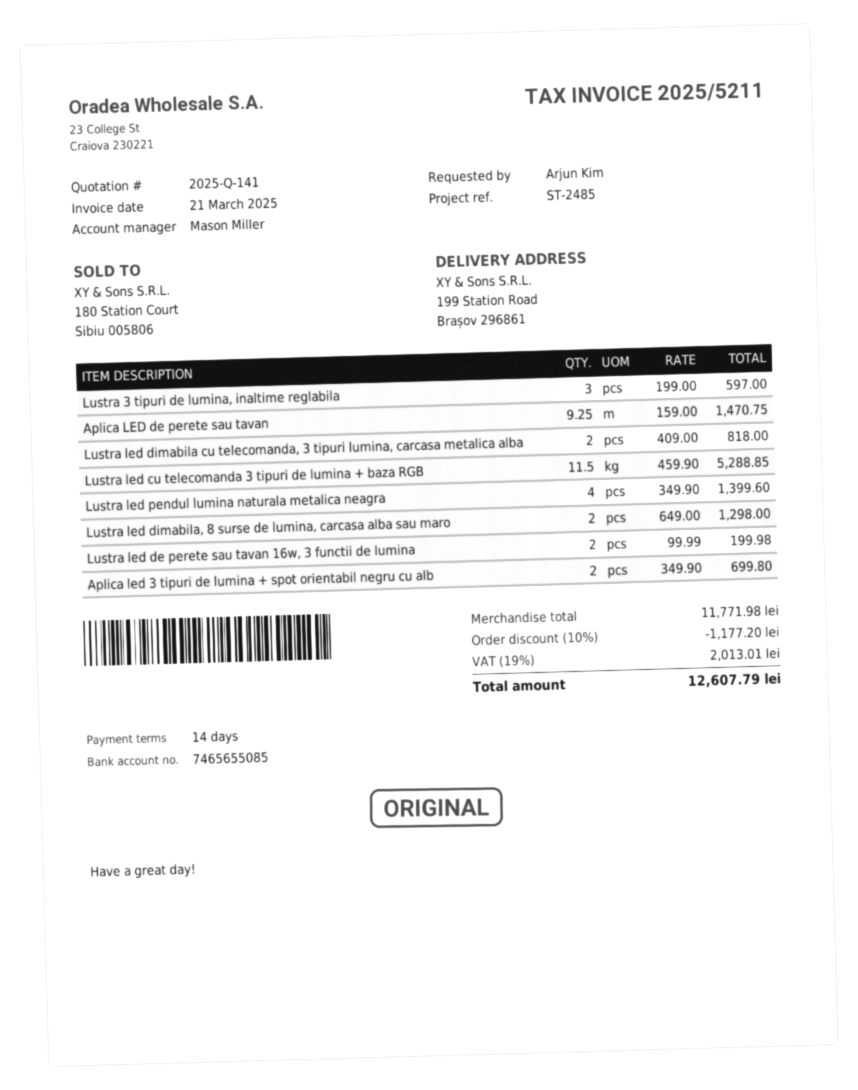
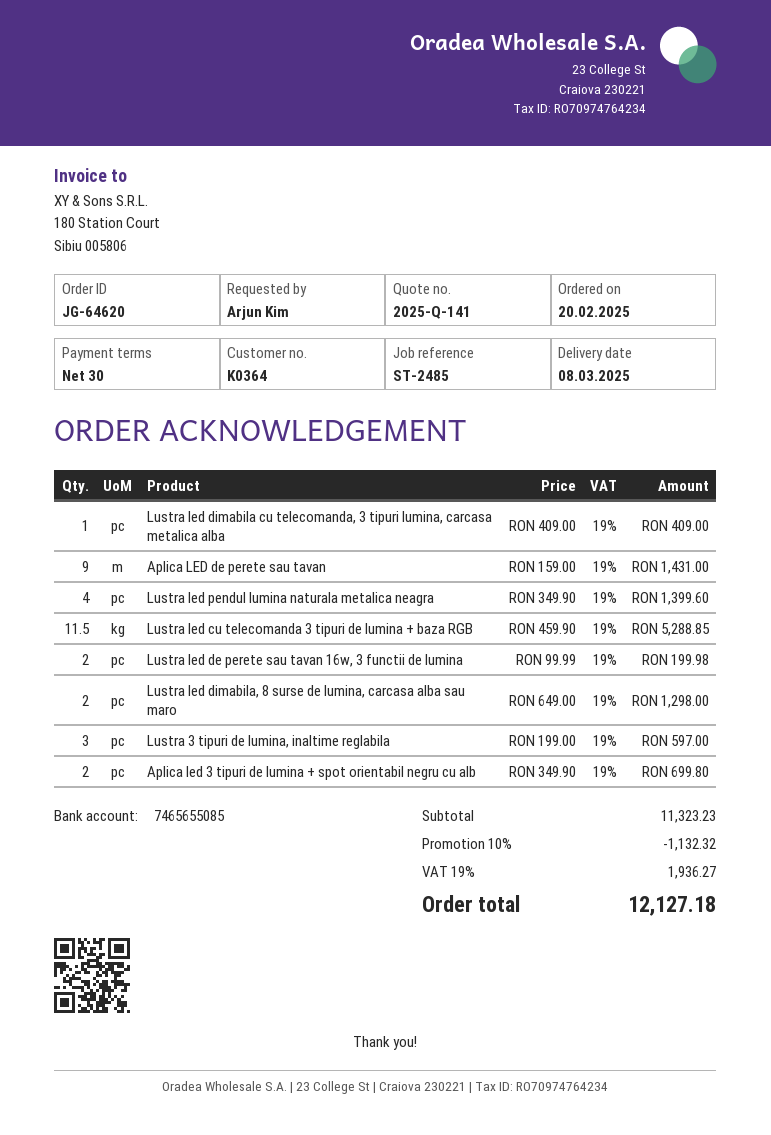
payment terms: 14 days -> 30 days
Aplica LED de perete sau tavan: 9.25 x 159.00 = 1470.75 -> 9 x 159.00 = 1431.00
Lustra led dimabila cu telecomanda, 3 tipuri lumina, carcasa metalica alba: 2 x 409.00 = 818.00 -> 1 x 409.00 = 409.00
subtotal: 11771.98 -> 11323.23
discount: 10% = 1177.20 -> 10% = 1132.32
tax: 19% = 2013.01 -> 19% = 1936.27
total: 12607.79 -> 12127.18

